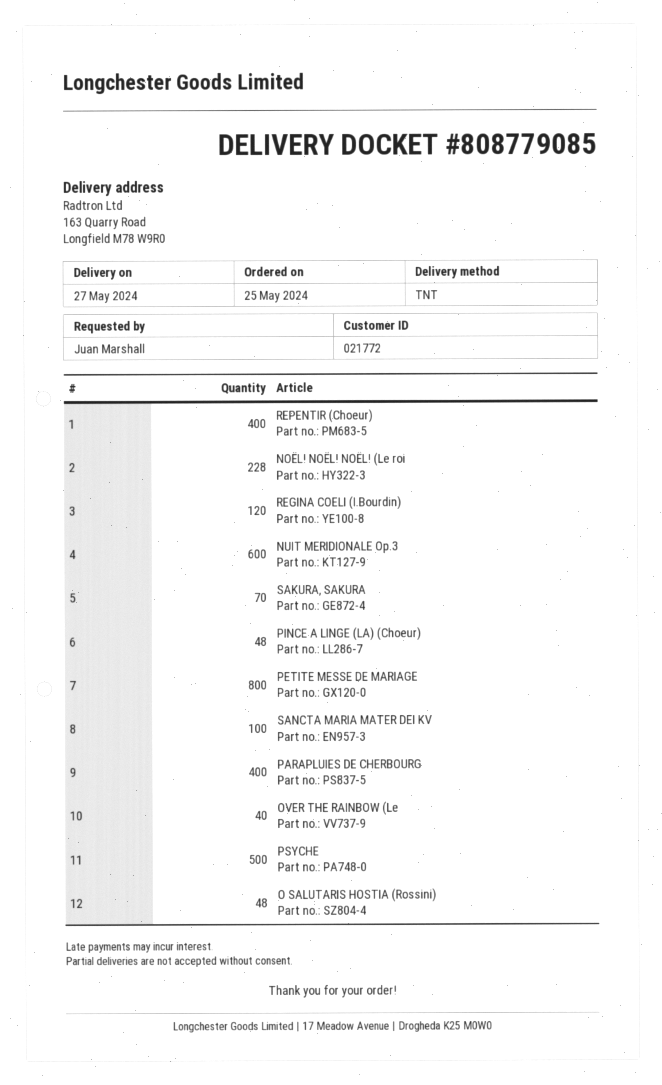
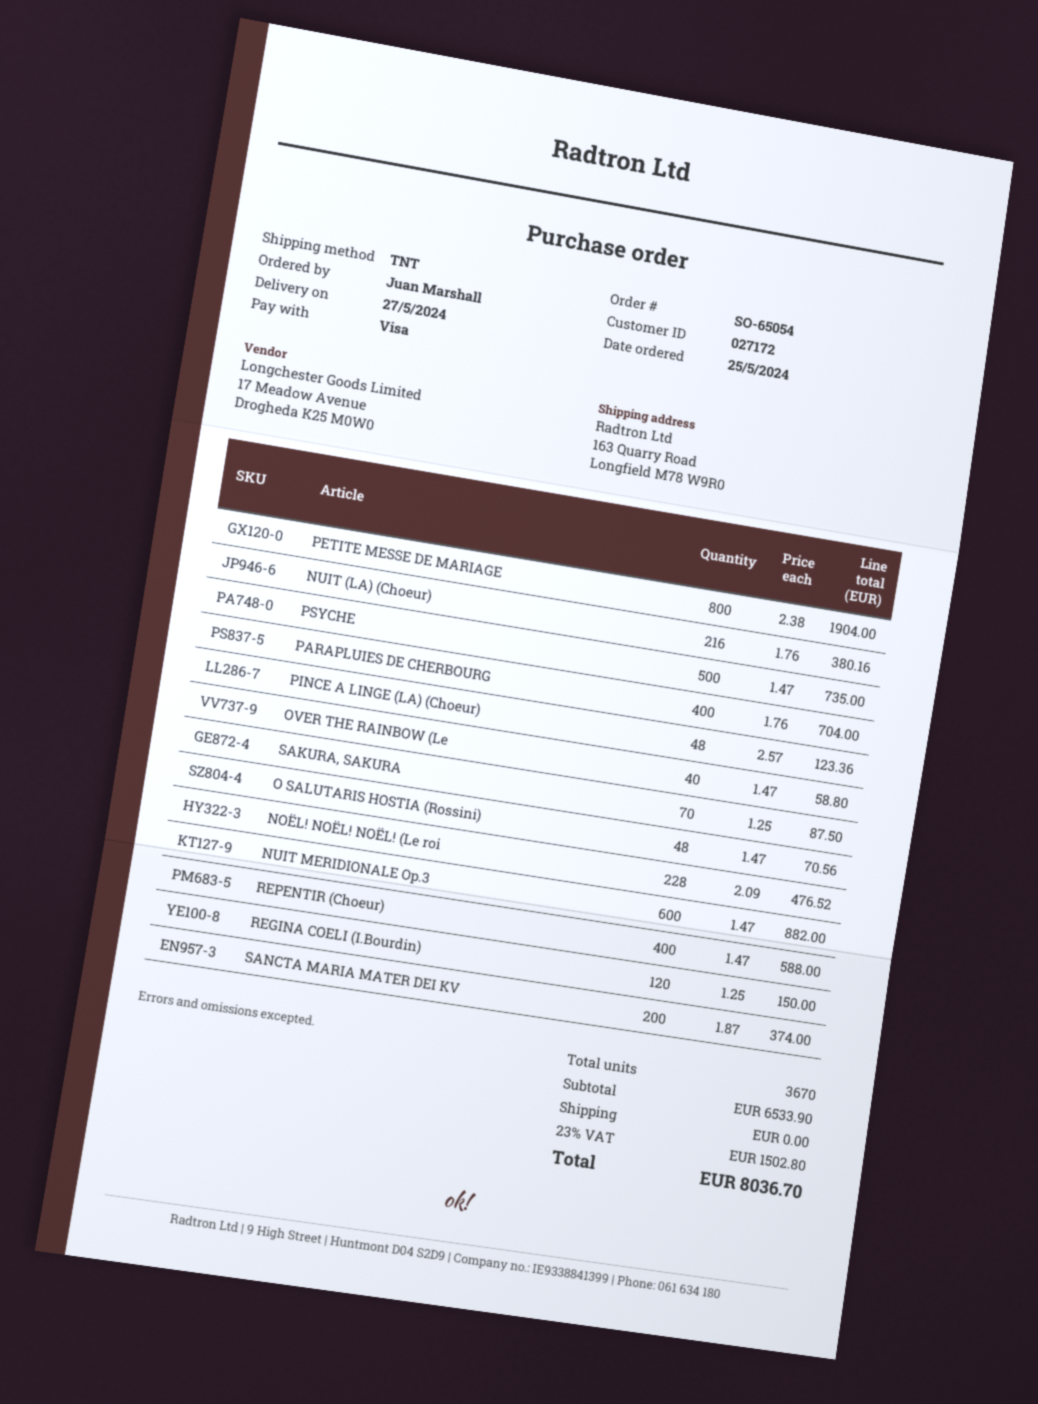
customer number: 021772 -> 027172
SANCTA MARIA MATER DEI KV: 100 -> 200
NUIT (LA) (Choeur): none -> 216

